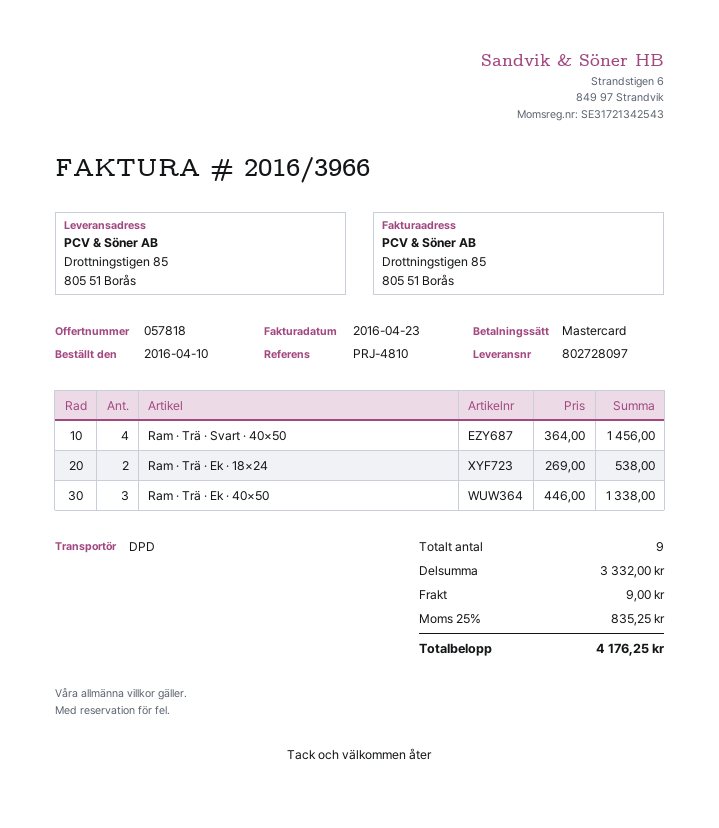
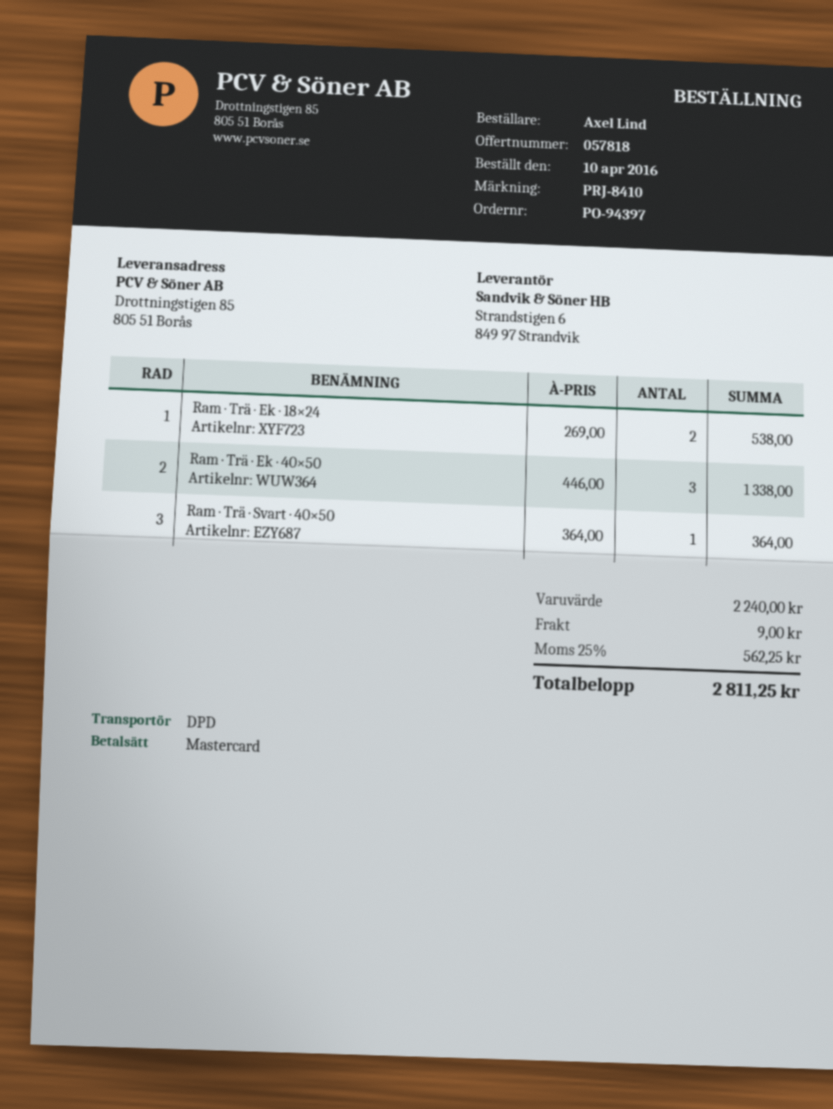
reference: PRJ-4810 -> PRJ-8410
Ram · Trä · Svart · 40×50: 4 x 364.00 = 1456.00 -> 1 x 364.00 = 364.00
subtotal: 3332.00 -> 2240.00
tax: 25% = 835.25 -> 25% = 562.25
total: 4176.25 -> 2811.25

